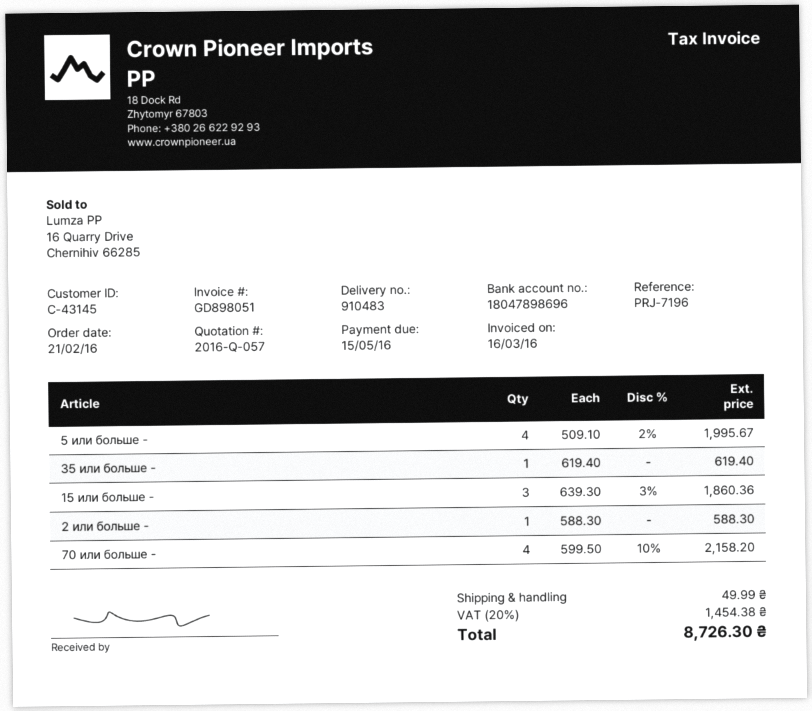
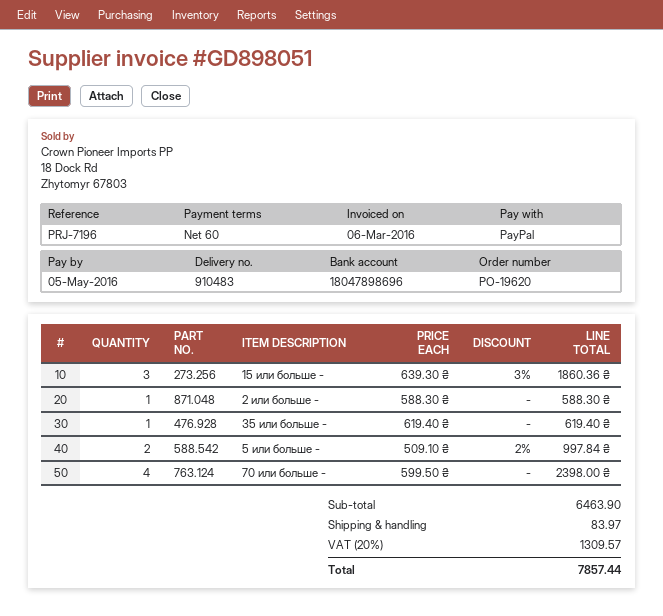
invoice date: 2016-03-16 -> 2016-03-06
due date: 2016-05-15 -> 2016-05-05
5 или больше -: 4 x 509.10 - 2% = 1995.67 -> 2 x 509.10 - 2% = 997.84
70 или больше -: 4 x 599.50 - 10% = 2158.20 -> 4 x 599.50 = 2398.00
shipping: 49.99 -> 83.97
tax: 20% = 1454.38 -> 20% = 1309.57
total: 8726.30 -> 7857.44

